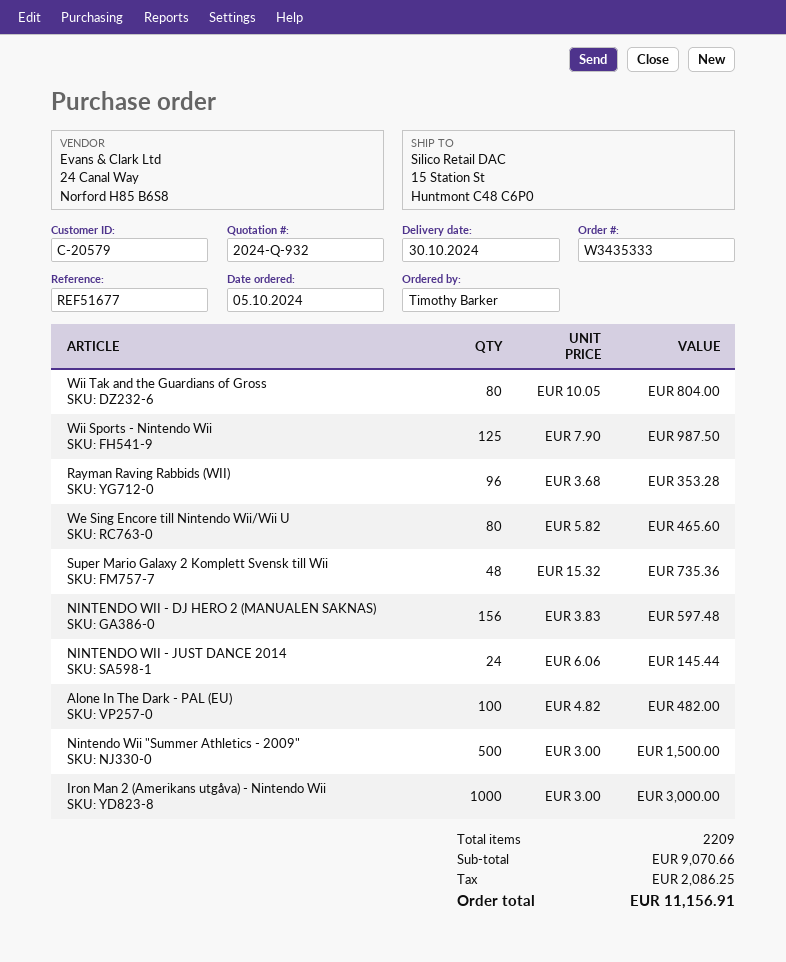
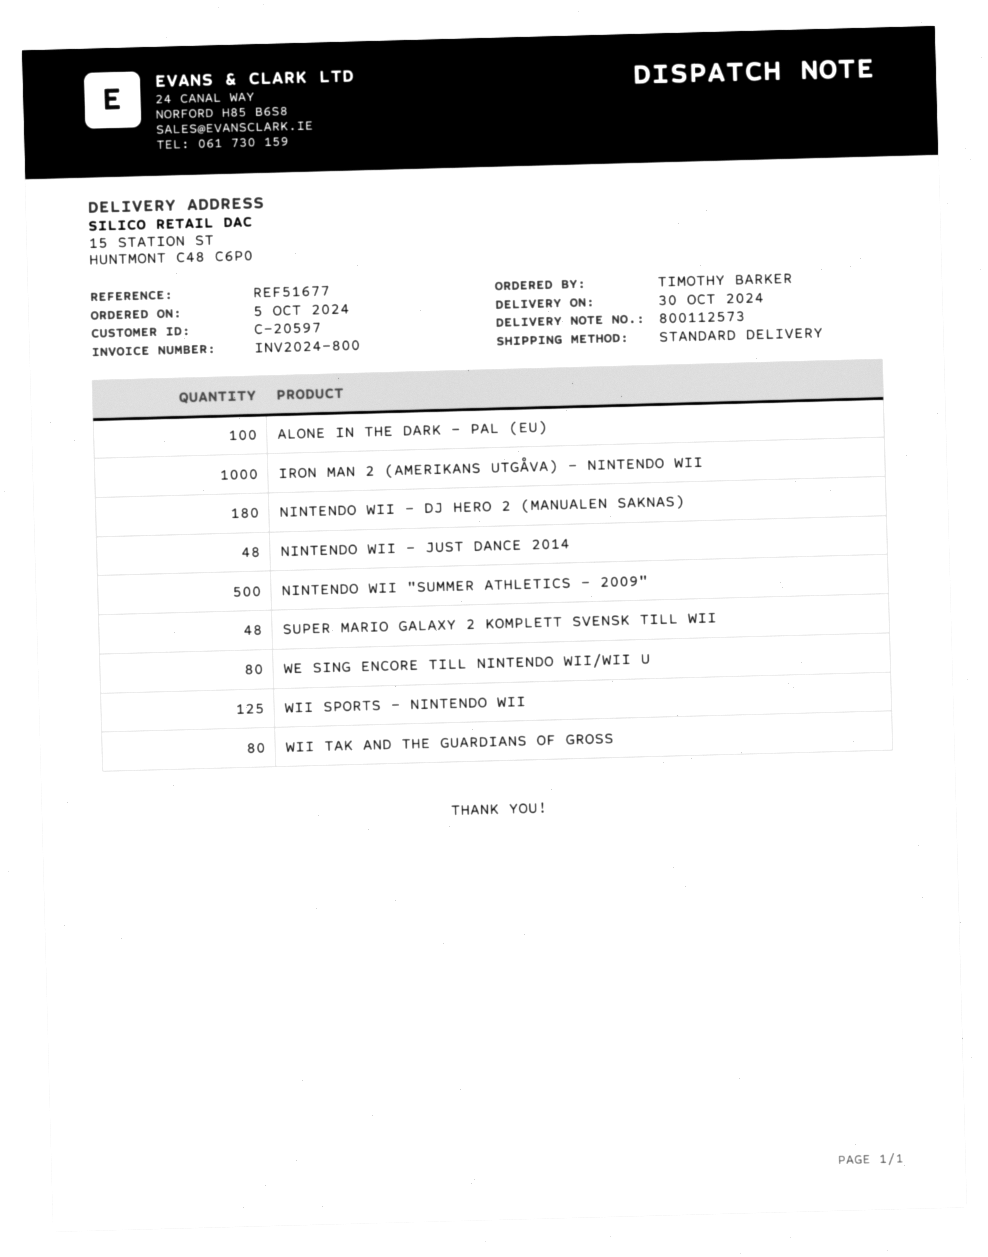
customer number: C-20579 -> C-20597
Rayman Raving Rabbids (WII): 96 -> none
NINTENDO WII - DJ HERO 2 (MANUALEN SAKNAS): 156 -> 180
NINTENDO WII - JUST DANCE 2014: 24 -> 48

